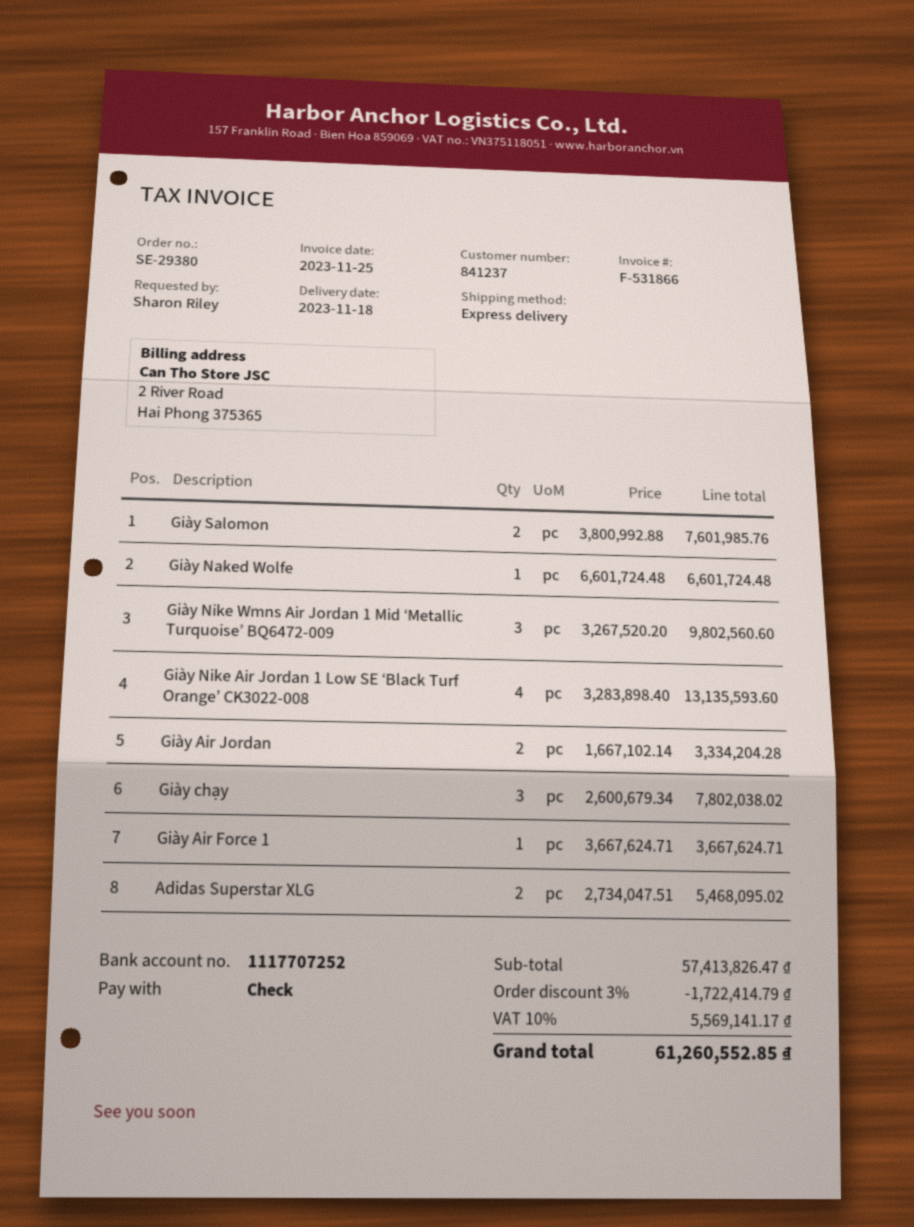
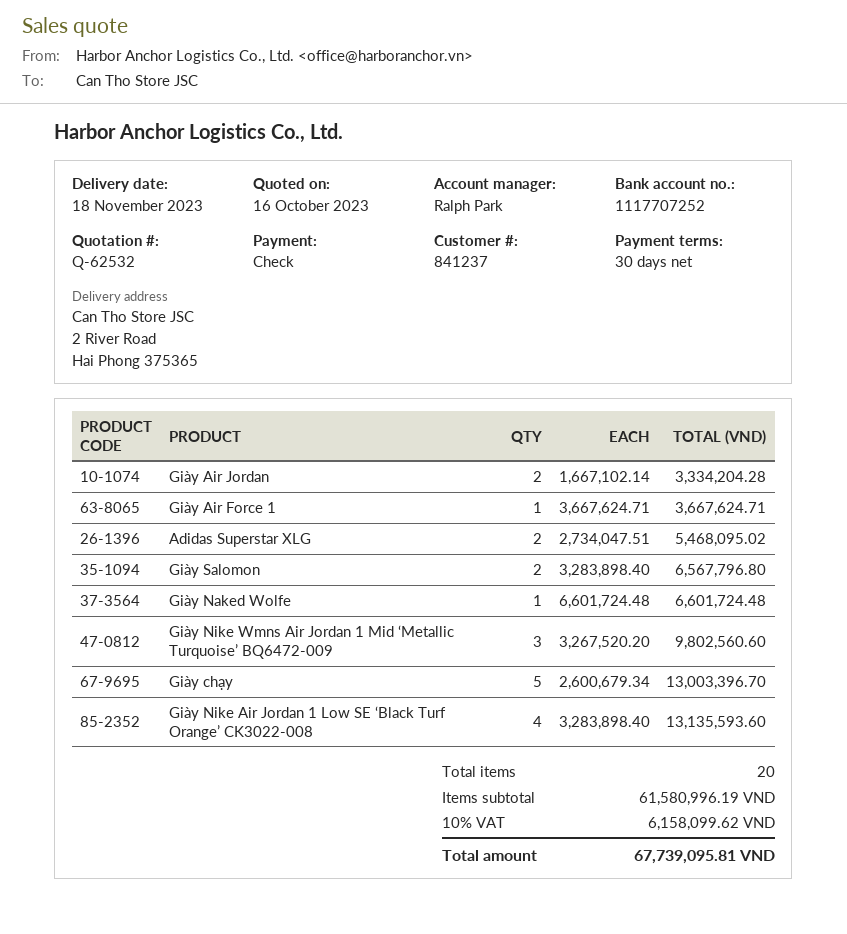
Giày Salomon: 2 x 3800992.88 = 7601985.76 -> 2 x 3283898.40 = 6567796.80
Giày chạy: 3 x 2600679.34 = 7802038.02 -> 5 x 2600679.34 = 13003396.70
subtotal: 57413826.47 -> 61580996.19
discount: 3% = 1722414.79 -> none
tax: 10% = 5569141.17 -> 10% = 6158099.62
total: 61260552.85 -> 67739095.81

